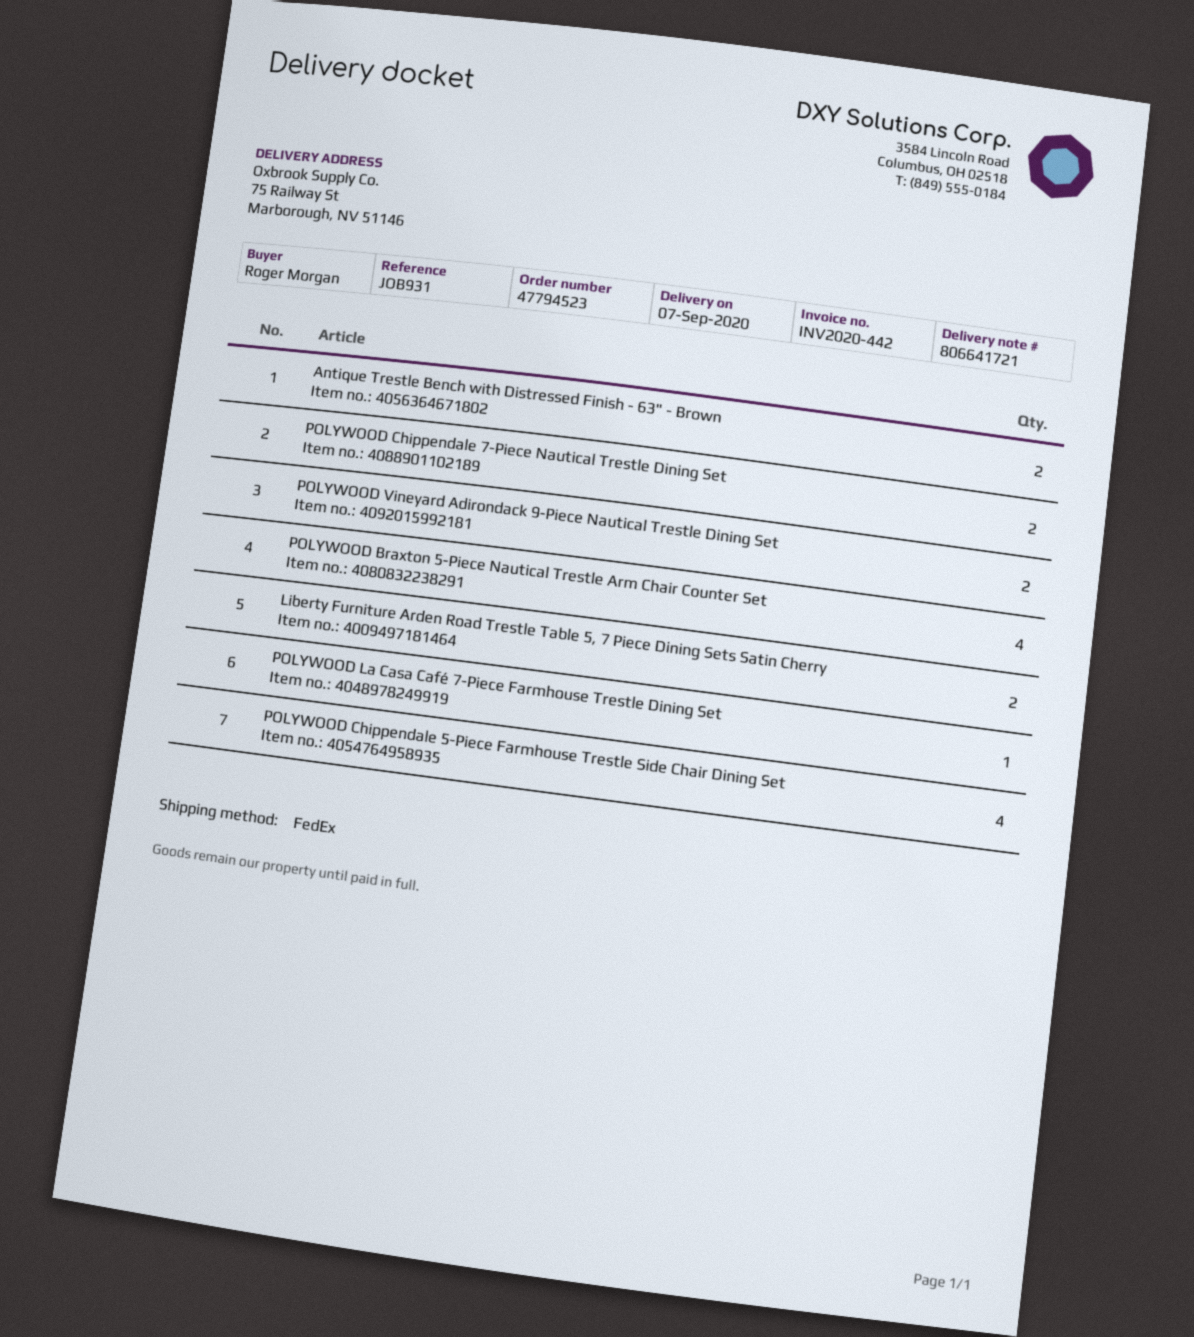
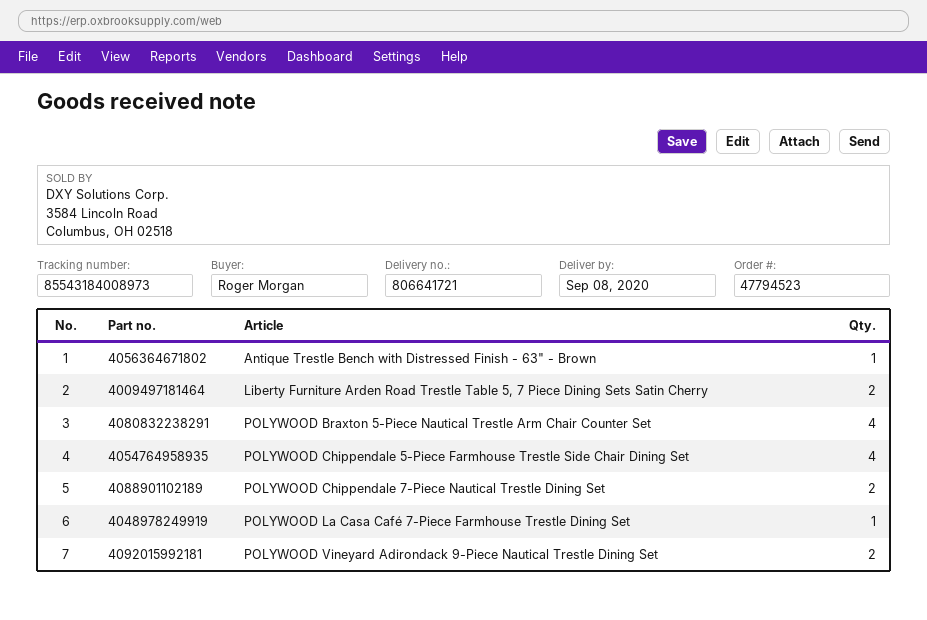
delivery date: 2020-09-07 -> 2020-09-08
Antique Trestle Bench with Distressed Finish - 63" - Brown: 2 -> 1

